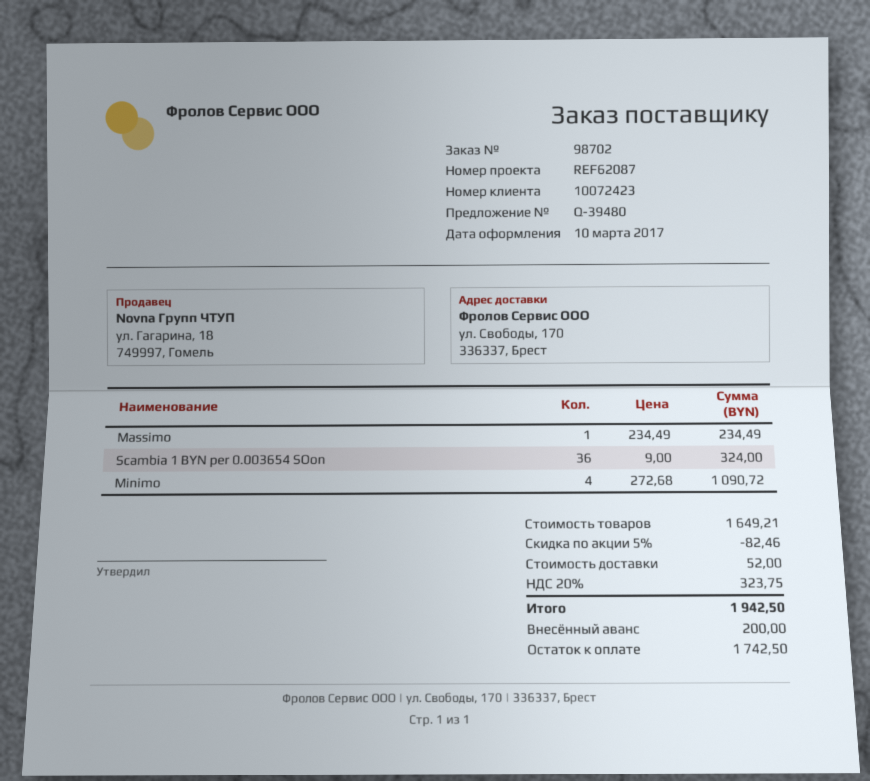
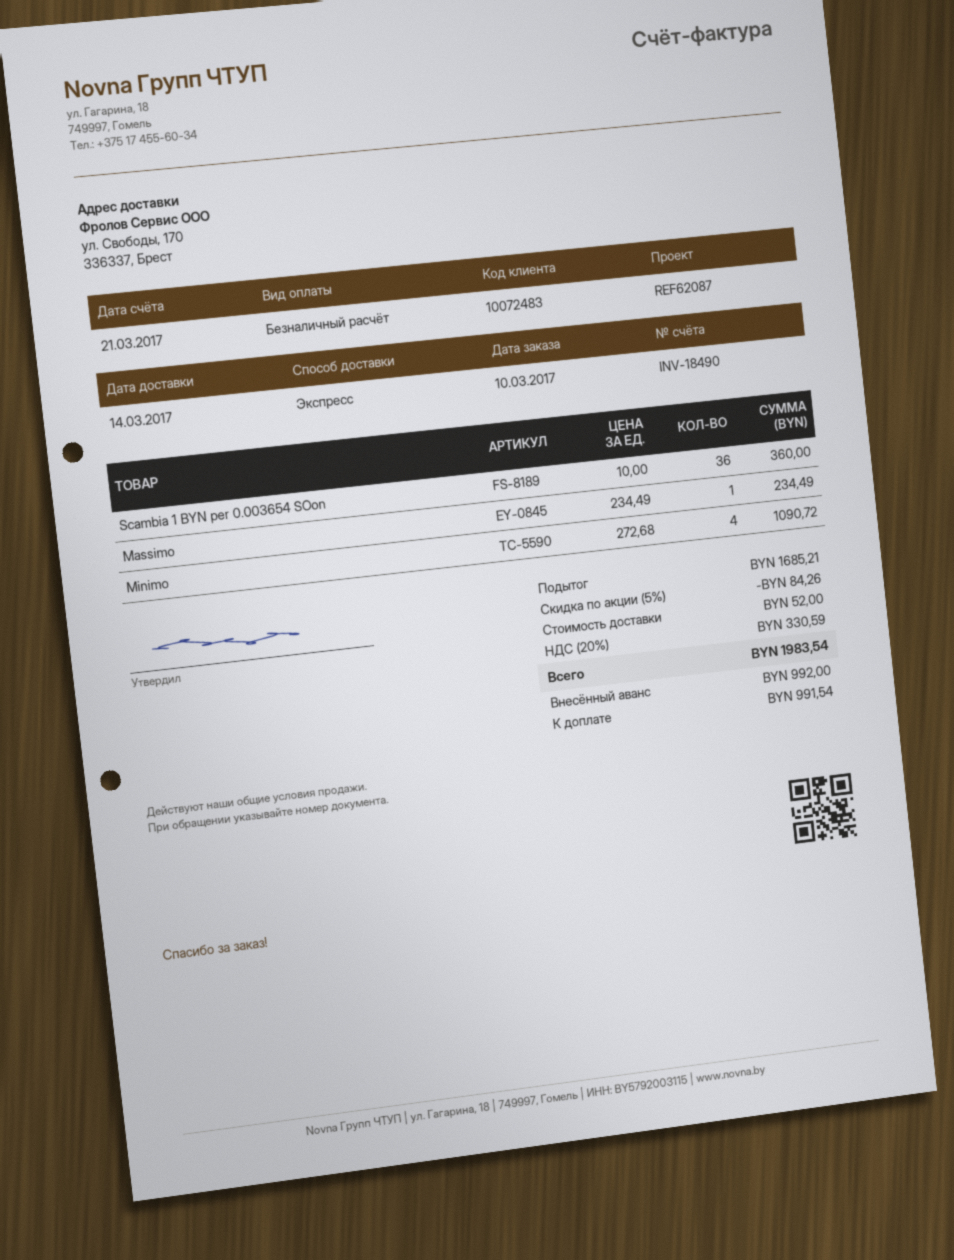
customer number: 10072423 -> 10072483
Scambia 1 BYN per 0.003654 SOon: 36 x 9.00 = 324.00 -> 36 x 10.00 = 360.00
subtotal: 1649.21 -> 1685.21
discount: 5% = 82.46 -> 5% = 84.26
tax: 20% = 323.75 -> 20% = 330.59
total: 1942.50 -> 1983.54
deposit: 200.00 -> 992.00
balance: 1742.50 -> 991.54

